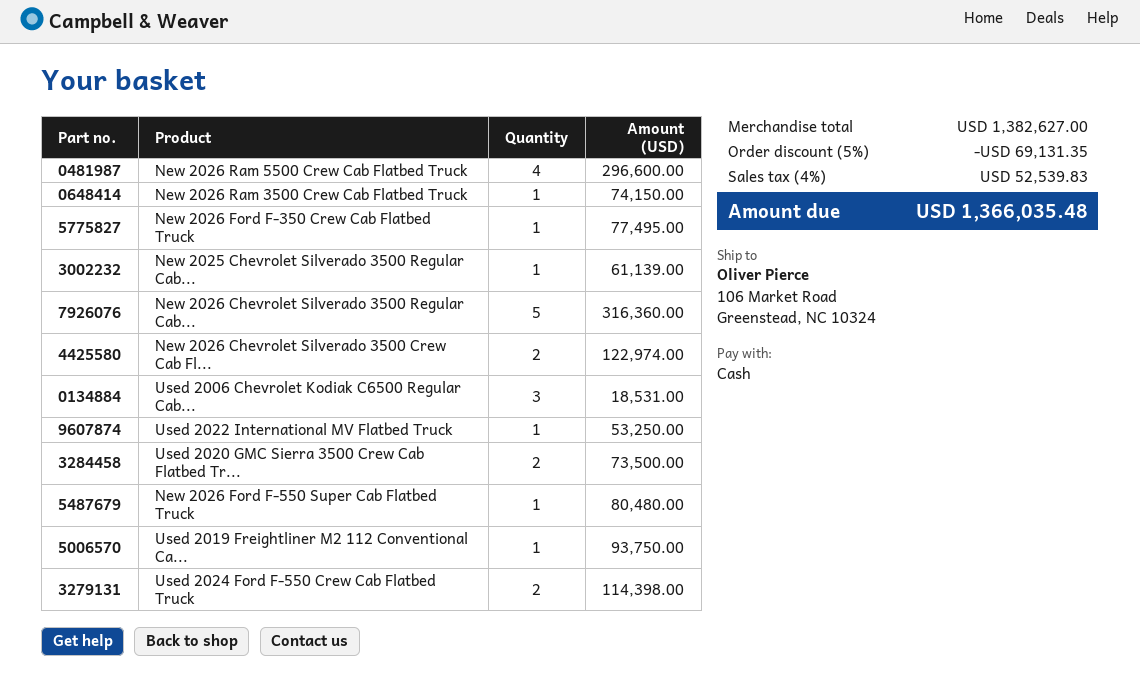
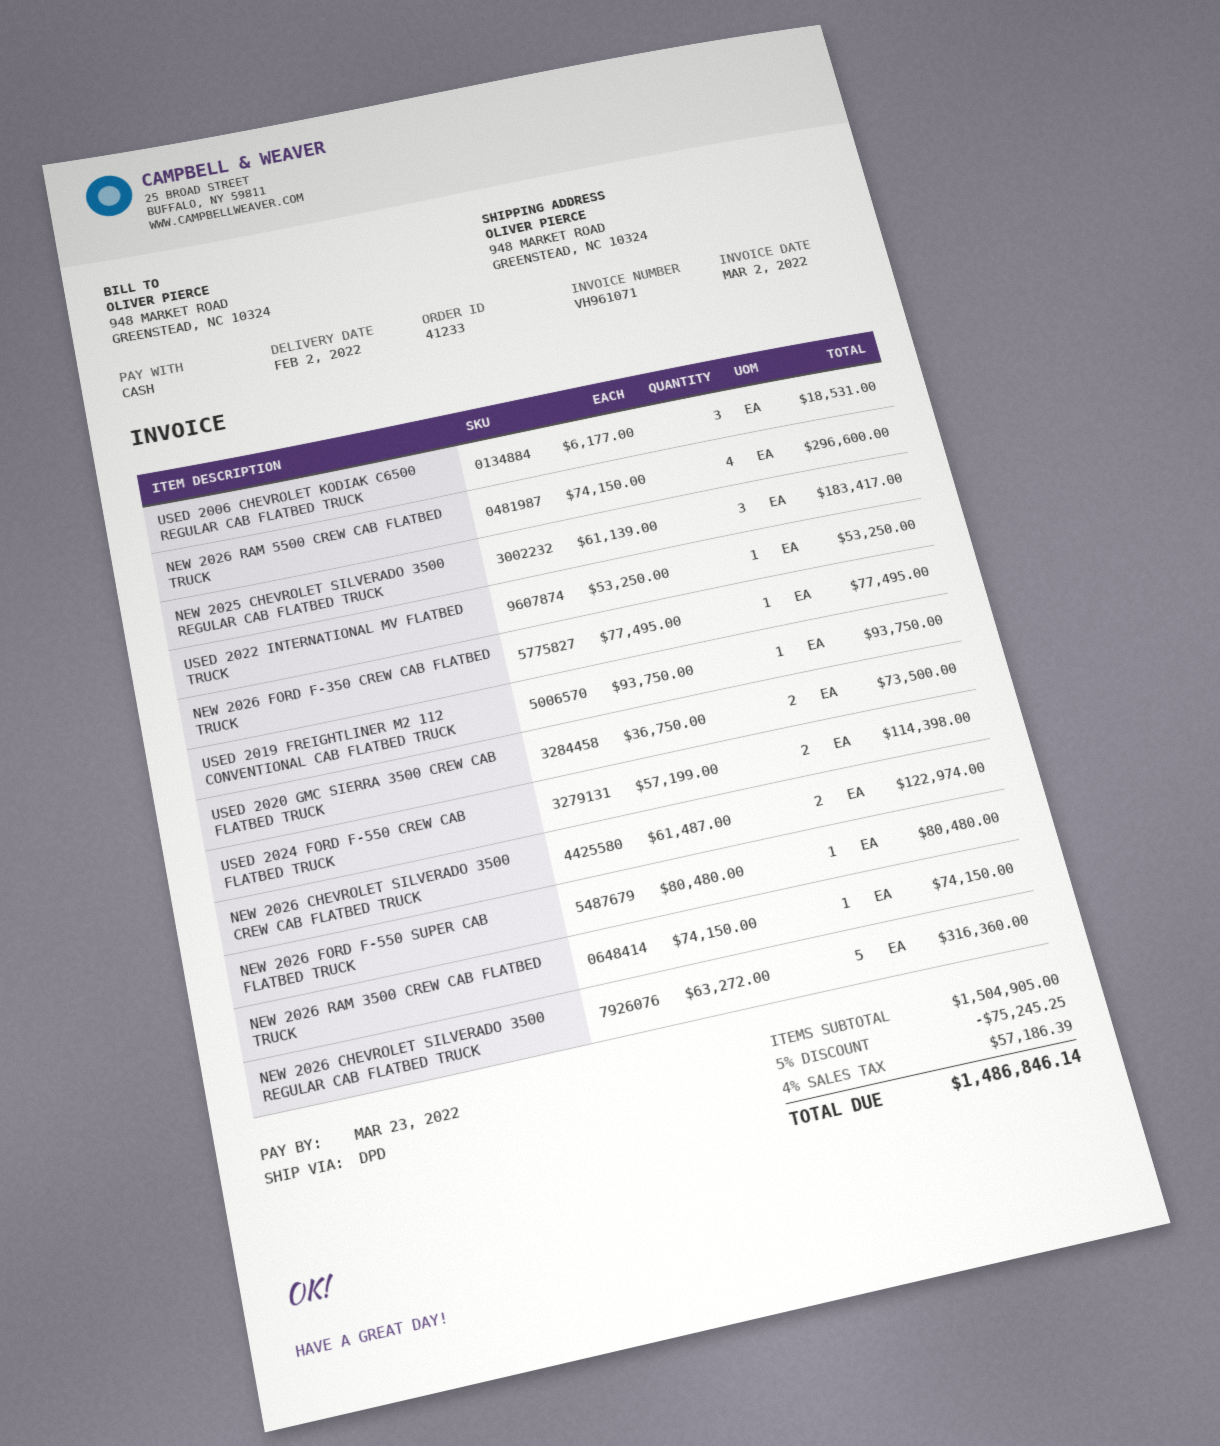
ship to: 106 Market Road, Greenstead, NC 10324 -> 948 MARKET ROAD, GREENSTEAD, NC 10324
New 2025 Chevrolet Silverado 3500 Regular Cab...: 1 for 61139.00 -> 3 for 183417.00
subtotal: 1382627.00 -> 1504905.00
discount: 5% = 69131.35 -> 5% = 75245.25
tax: 4% = 52539.83 -> 4% = 57186.39
total: 1366035.48 -> 1486846.14

